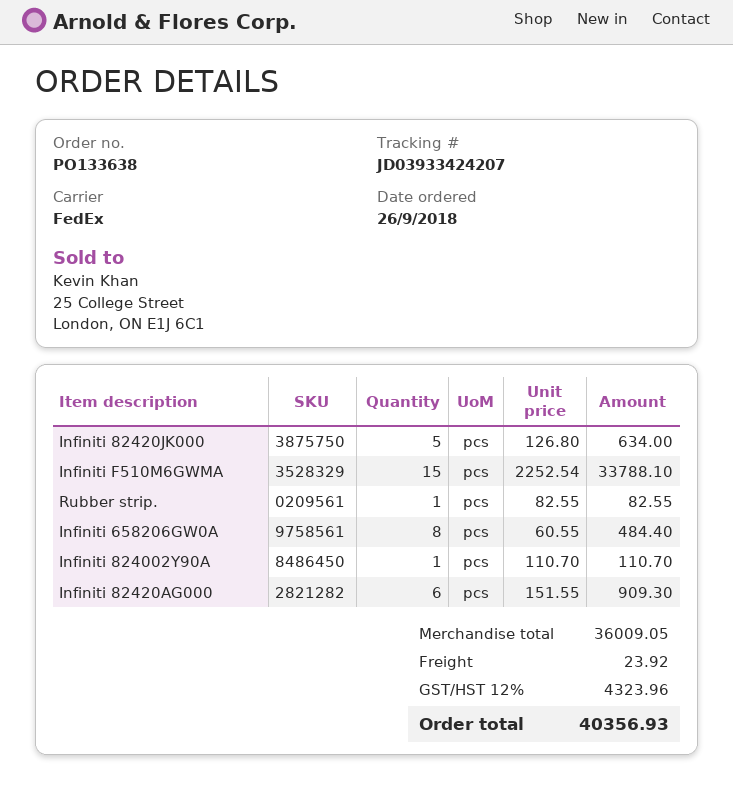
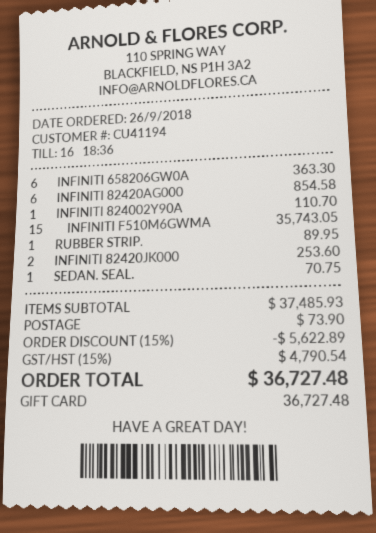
Infiniti 82420JK000: 5 for 634.00 -> 2 for 253.60
Infiniti F510M6GWMA: 15 for 33788.10 -> 15 for 35743.05
Rubber strip.: 1 for 82.55 -> 1 for 89.95
Infiniti 658206GW0A: 8 for 484.40 -> 6 for 363.30
Infiniti 82420AG000: 6 for 909.30 -> 6 for 854.58
SEDAN. SEAL.: none -> 1 for 70.75
subtotal: 36009.05 -> 37485.93
discount: none -> 15% = 5622.89
shipping: 23.92 -> 73.90
tax: 12% = 4323.96 -> 15% = 4790.54
total: 40356.93 -> 36727.48

